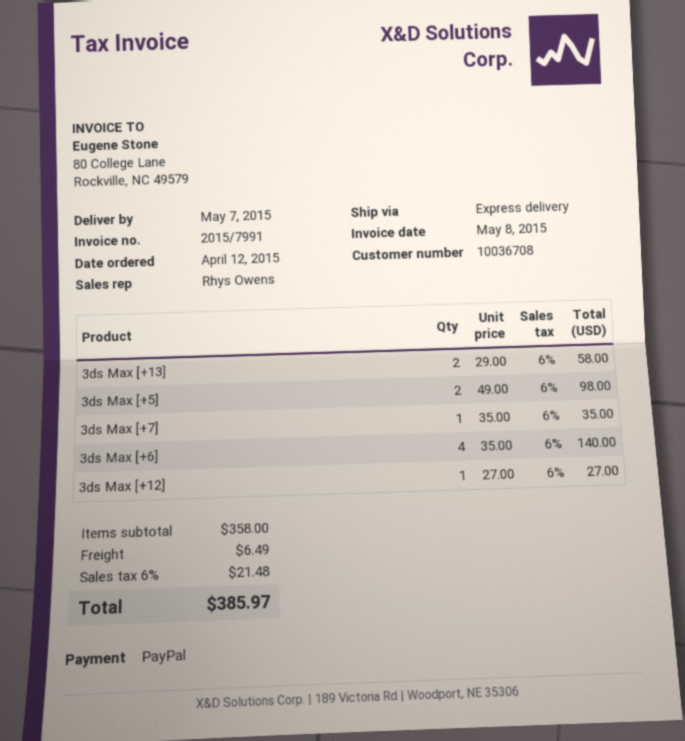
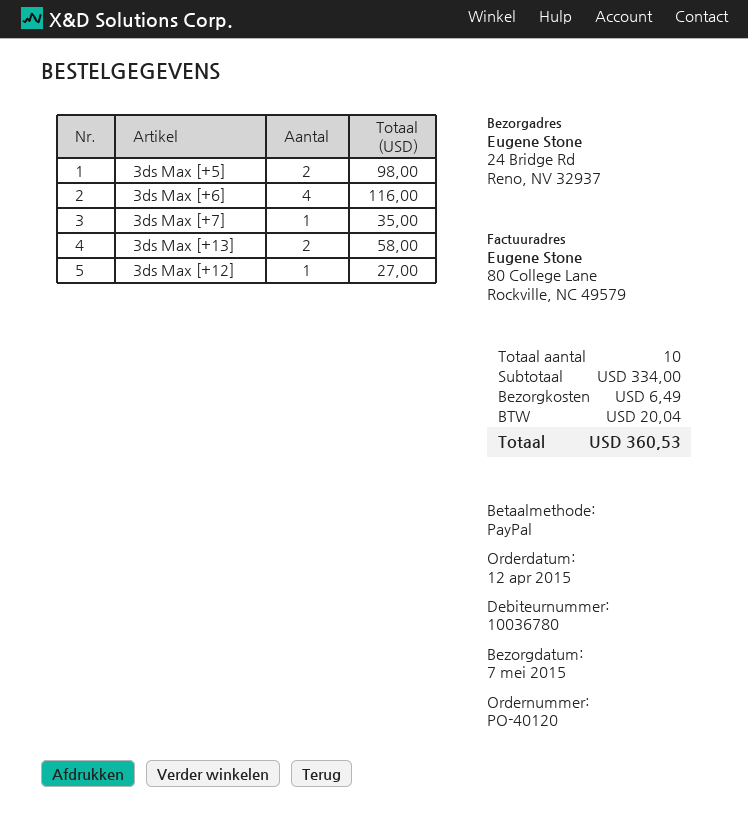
customer number: 10036708 -> 10036780
3ds Max [+6]: 4 for 140.00 -> 4 for 116.00
subtotal: 358.00 -> 334.00
tax: 21.48 -> 20.04
total: 385.97 -> 360.53

